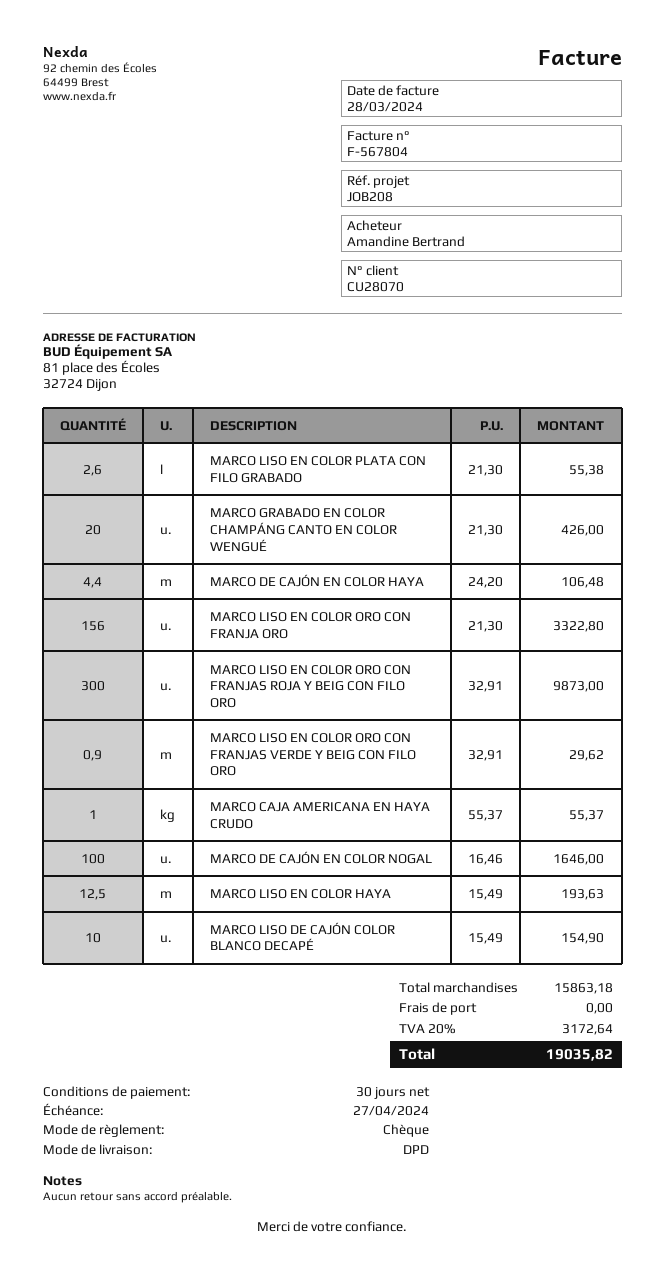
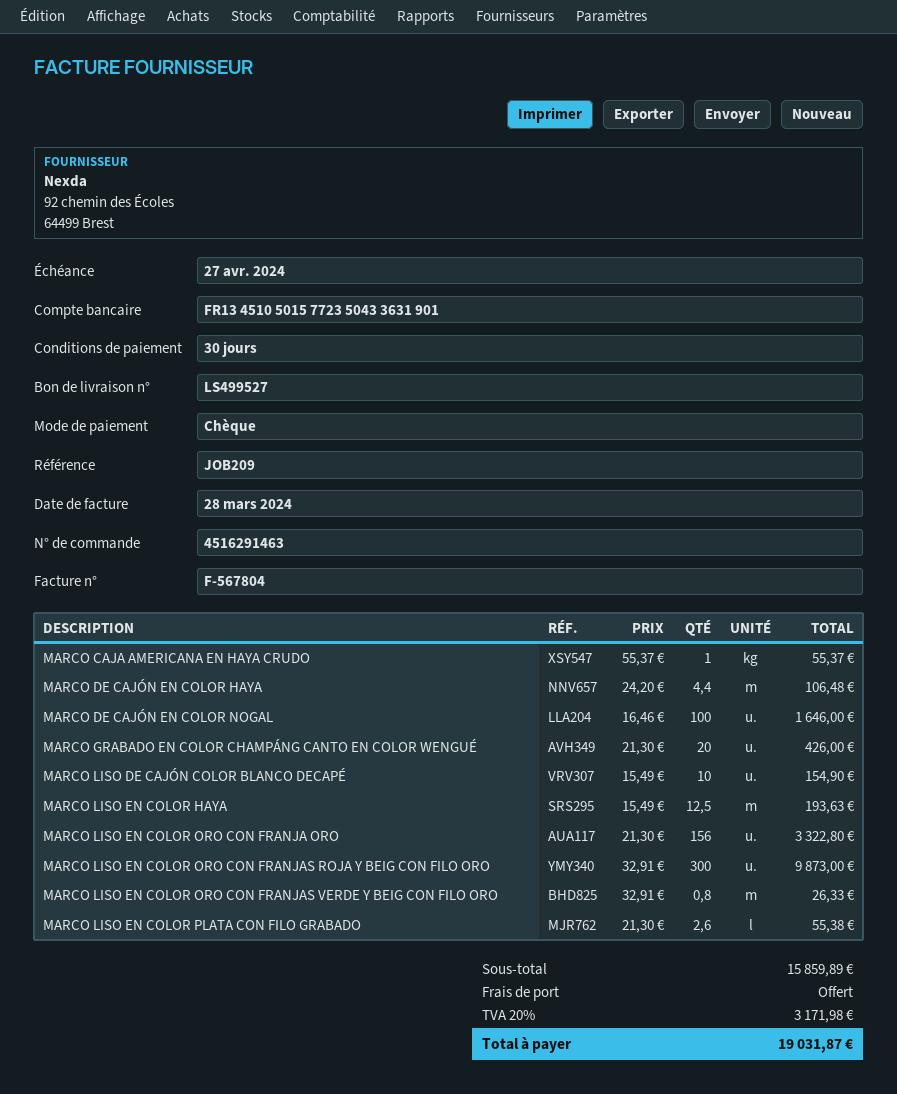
reference: JOB208 -> JOB209
MARCO LISO EN COLOR ORO CON FRANJAS VERDE Y BEIG CON FILO ORO: 0.9 x 32.91 = 29.62 -> 0.8 x 32.91 = 26.33
subtotal: 15863.18 -> 15859.89
tax: 20% = 3172.64 -> 20% = 3171.98
total: 19035.82 -> 19031.87

